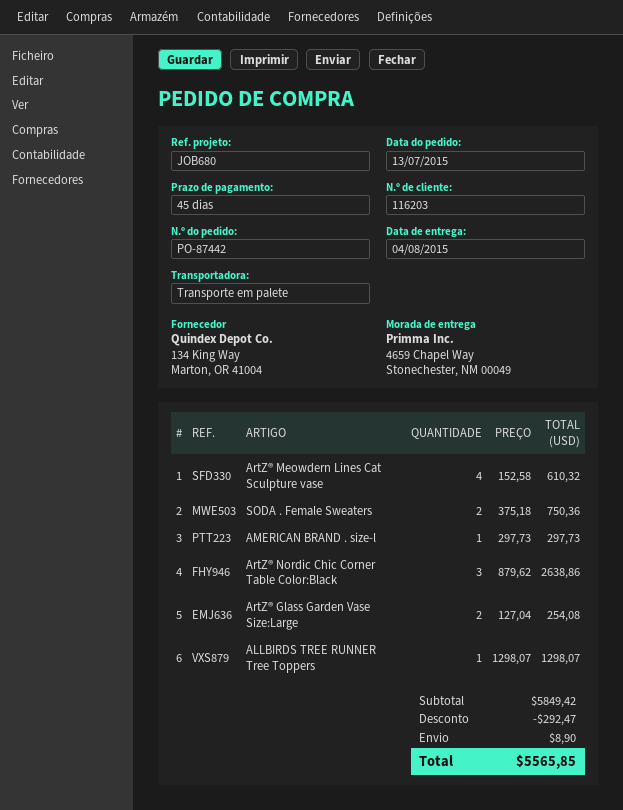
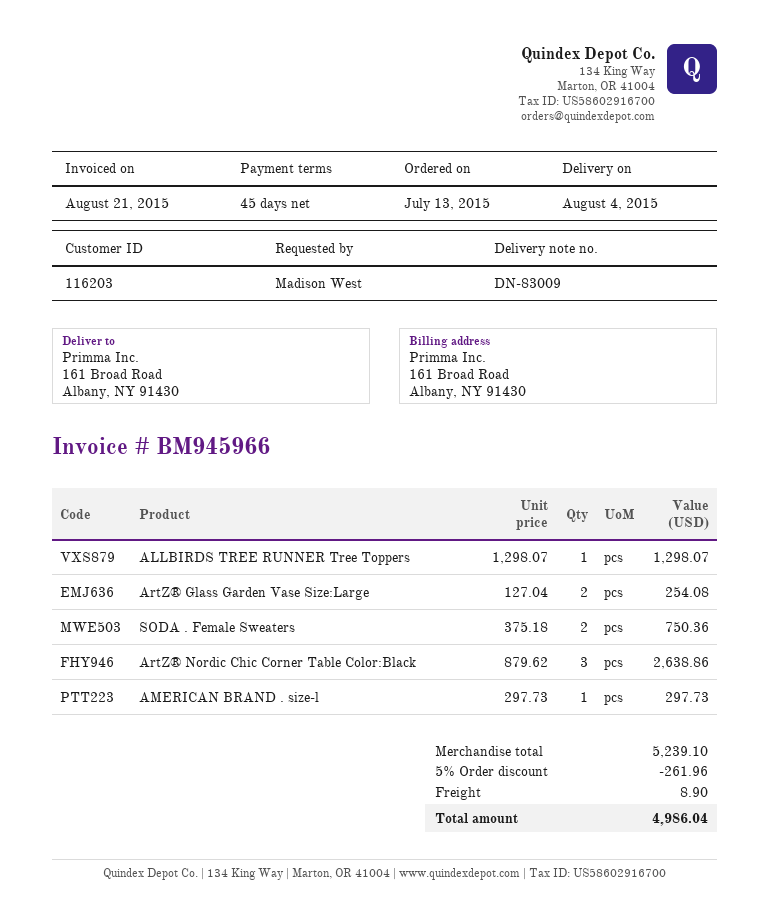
ship to: 4659 Chapel Way, Stonechester, NM 00049 -> 161 Broad Road, Albany, NY 91430
ArtZ® Meowdern Lines Cat Sculpture vase: 4 x 152.58 = 610.32 -> none
subtotal: 5849.42 -> 5239.10
discount: 292.47 -> 261.96
total: 5565.85 -> 4986.04

